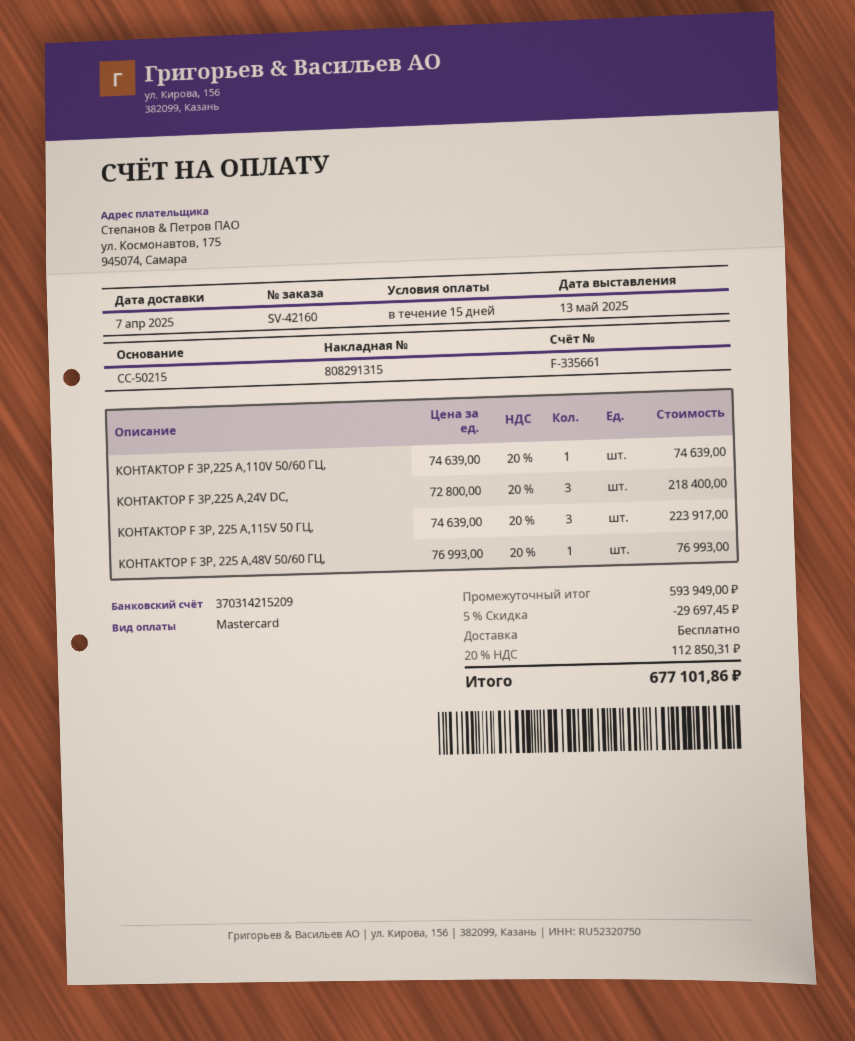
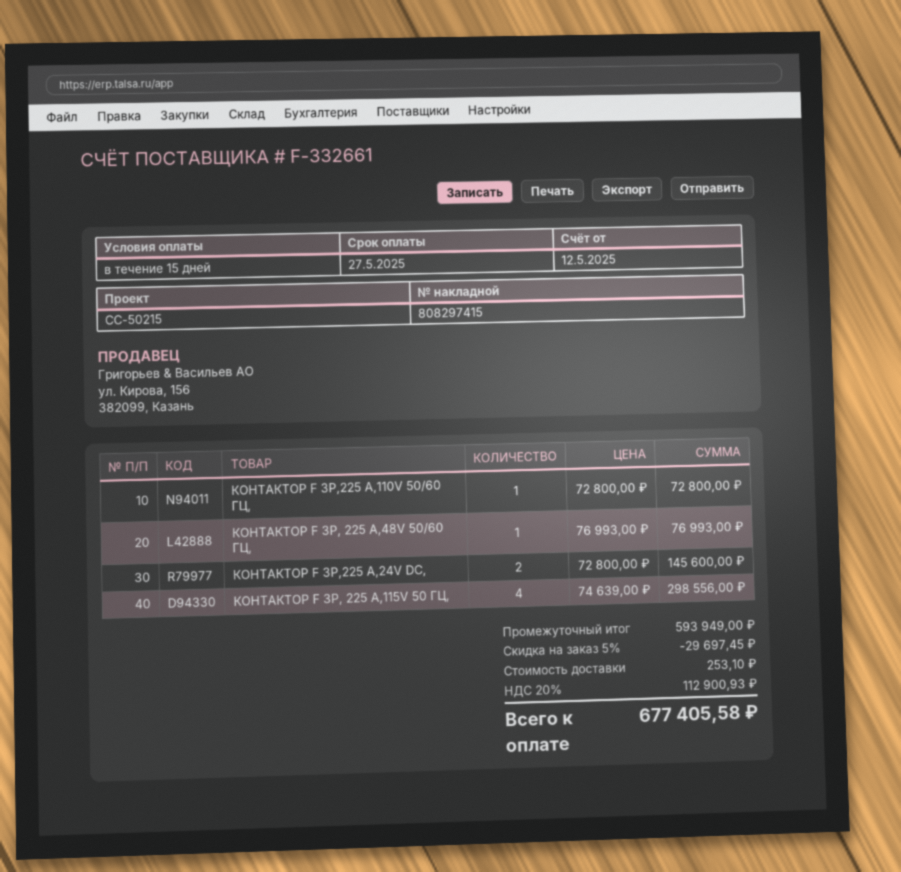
delivery note number: 808291315 -> 808297415
invoice number: F-335661 -> F-332661
invoice date: 2025-05-13 -> 2025-05-12
КОНТАКТОР F 3P,225 А,110V 50/60 ГЦ,: 1 x 74639.00 = 74639.00 -> 1 x 72800.00 = 72800.00
КОНТАКТОР F 3P,225 А,24V DС,: 3 x 72800.00 = 218400.00 -> 2 x 72800.00 = 145600.00
КОНТАКТОР F 3P, 225 А,115V 50 ГЦ,: 3 x 74639.00 = 223917.00 -> 4 x 74639.00 = 298556.00
shipping: 0.00 -> 253.10
tax: 20% = 112850.31 -> 20% = 112900.93
total: 677101.86 -> 677405.58

